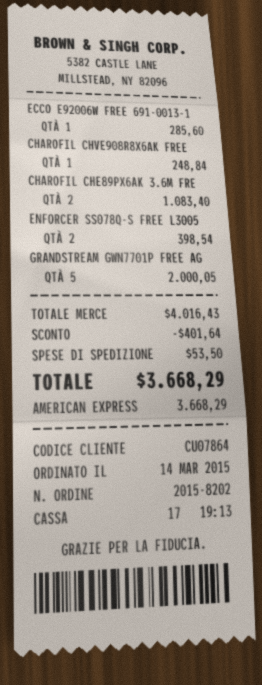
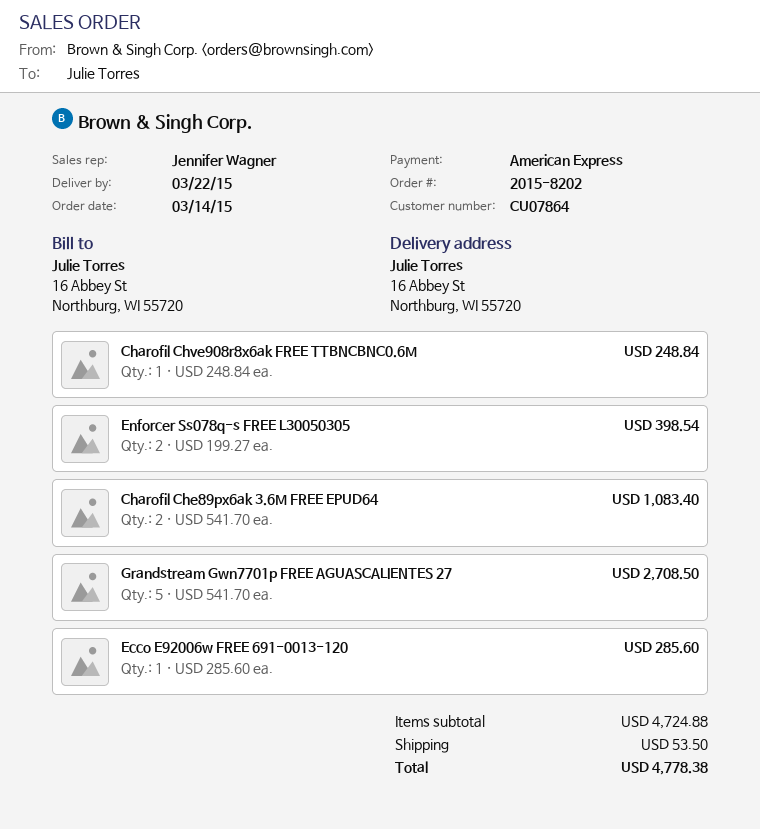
GRANDSTREAM GWN7701P FREE AG: 5 for 2000.05 -> 5 for 2708.50
subtotal: 4016.43 -> 4724.88
discount: 401.64 -> none
total: 3668.29 -> 4778.38

